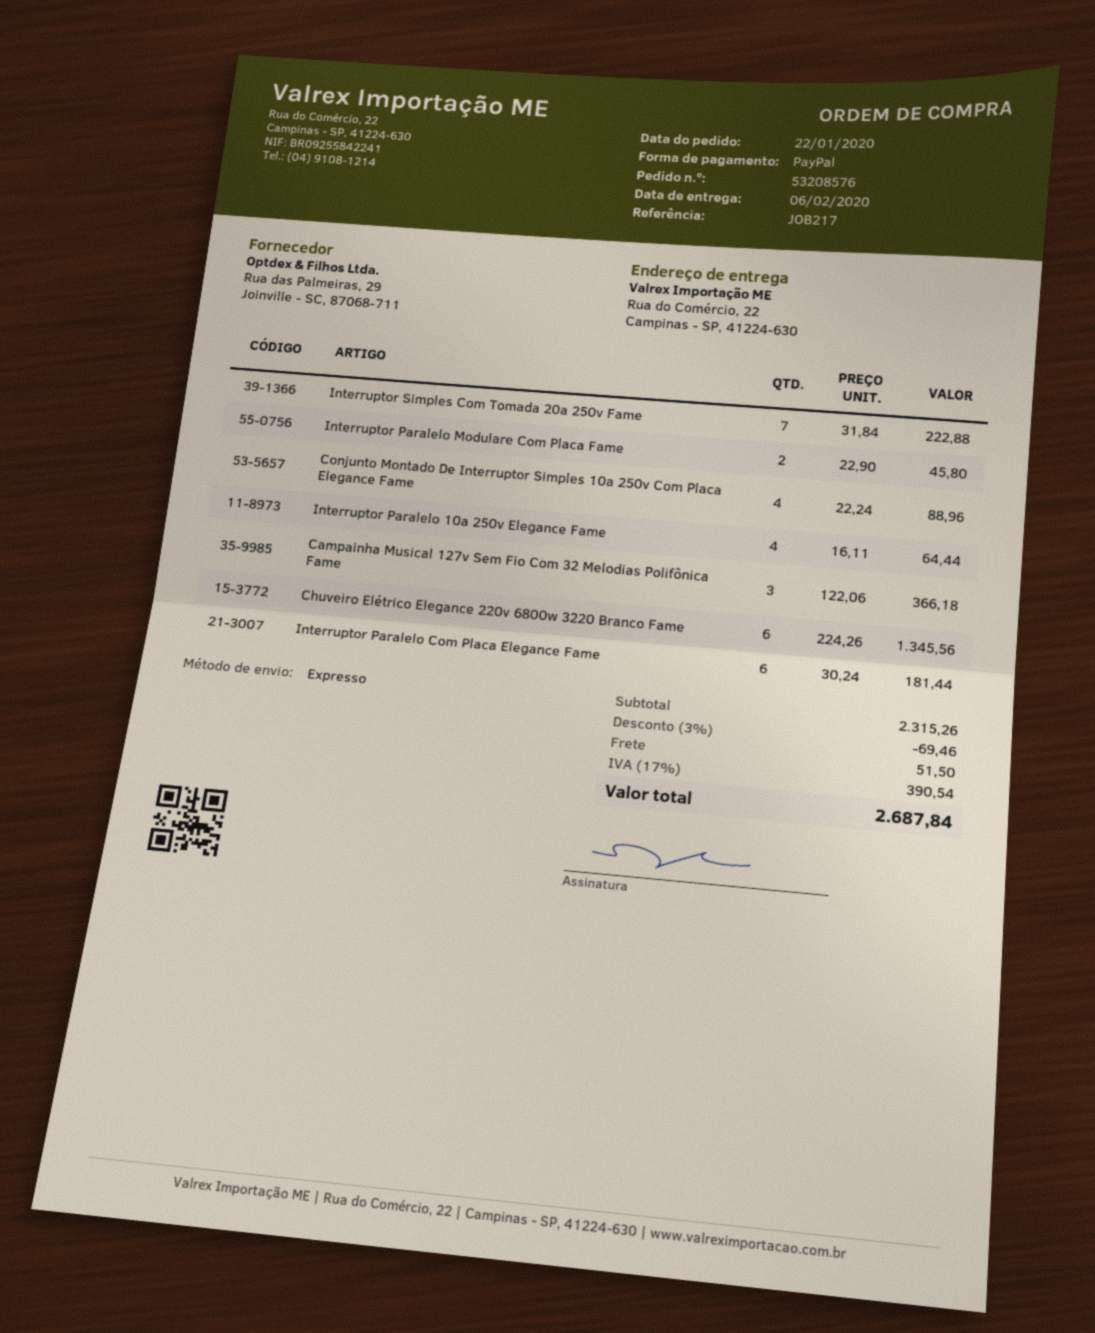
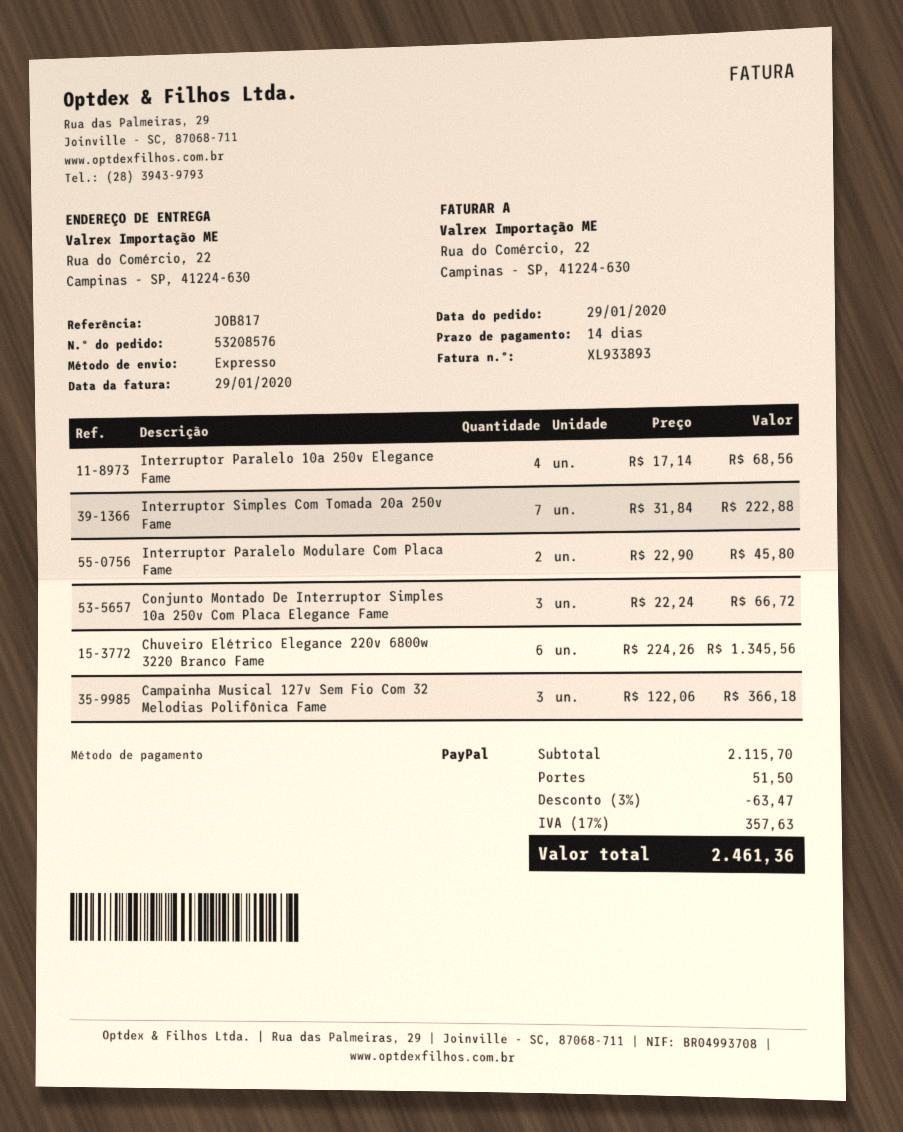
order date: 2020-01-22 -> 2020-01-29
reference: JOB217 -> JOB817
Conjunto Montado De Interruptor Simples 10a 250v Com Placa Elegance Fame: 4 x 22.24 = 88.96 -> 3 x 22.24 = 66.72
Interruptor Paralelo 10a 250v Elegance Fame: 4 x 16.11 = 64.44 -> 4 x 17.14 = 68.56
Interruptor Paralelo Com Placa Elegance Fame: 6 x 30.24 = 181.44 -> none
subtotal: 2315.26 -> 2115.70
discount: 3% = 69.46 -> 3% = 63.47
tax: 17% = 390.54 -> 17% = 357.63
total: 2687.84 -> 2461.36

